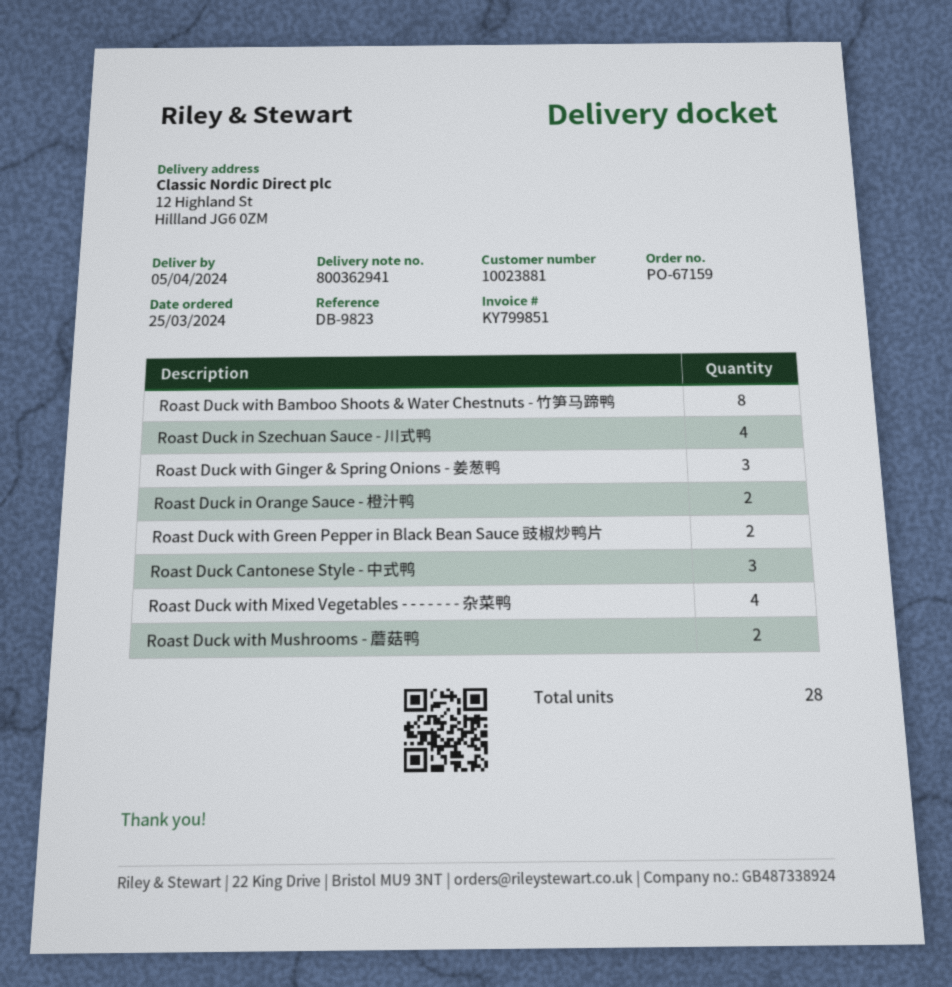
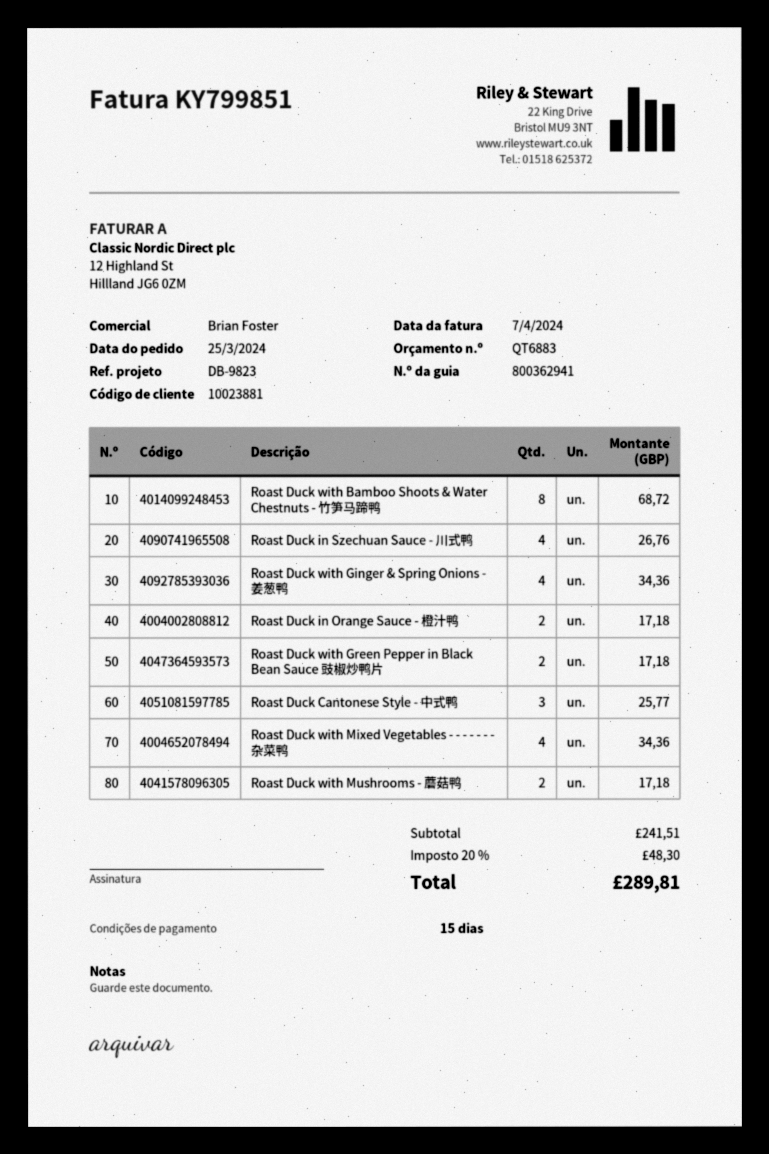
Roast Duck with Ginger & Spring Onions - 姜葱鸭: 3 -> 4

